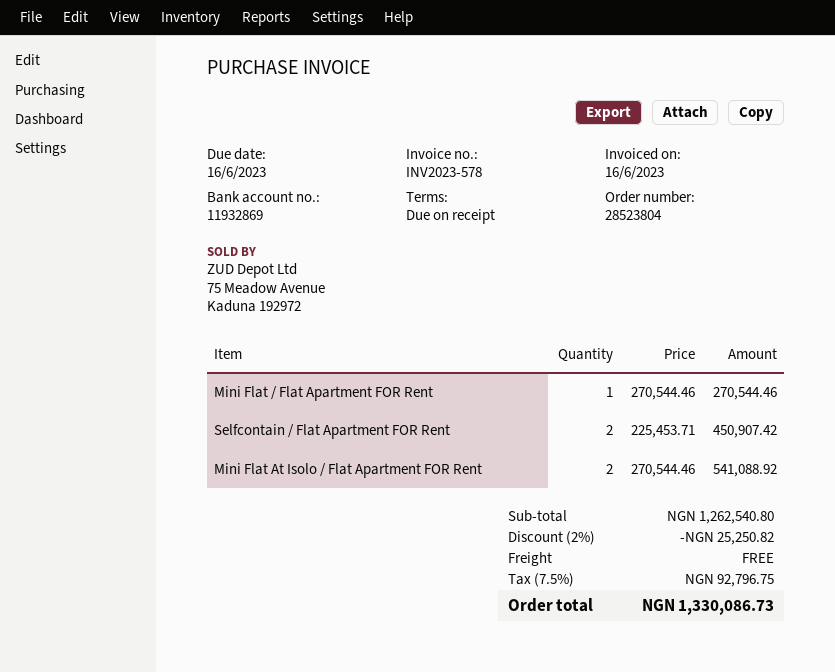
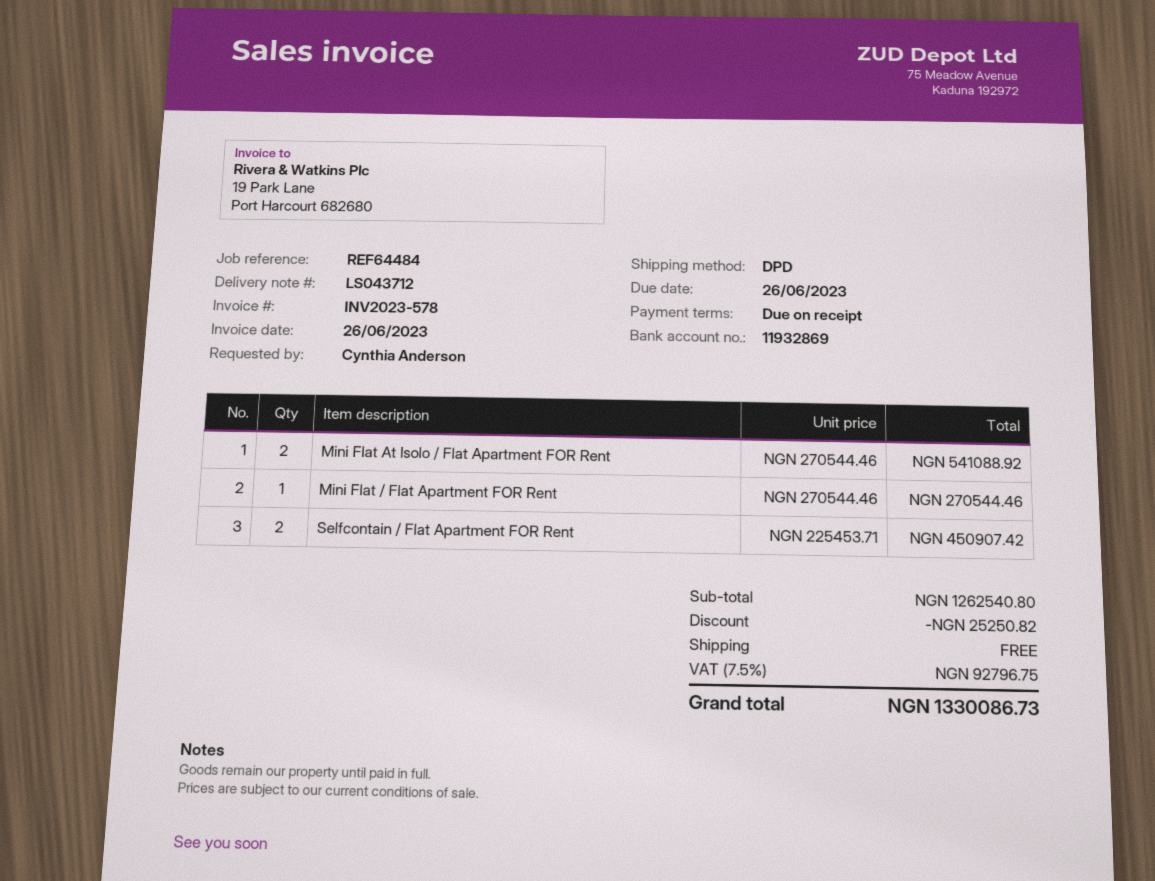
invoice date: 2023-06-16 -> 2023-06-26
due date: 2023-06-16 -> 2023-06-26

